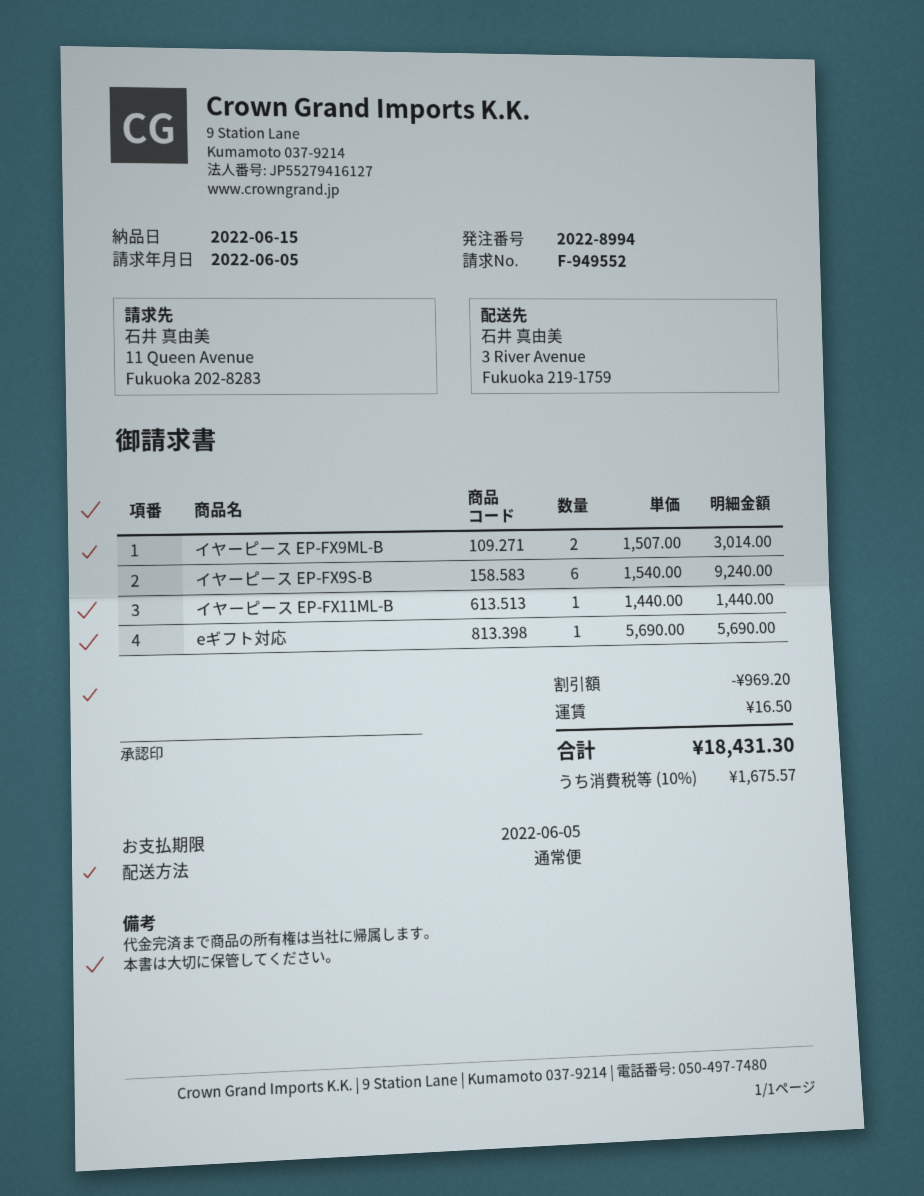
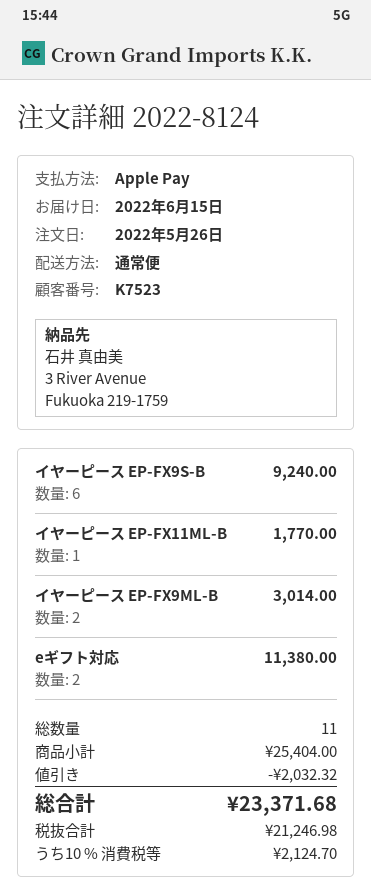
order number: 2022-8994 -> 2022-8124
イヤーピース EP-FX11ML-B: 1 for 1440.00 -> 1 for 1770.00
eギフト対応: 1 for 5690.00 -> 2 for 11380.00
discount: 969.20 -> 2032.32
shipping: 16.50 -> none
tax: 10% = 1675.57 -> 10% = 2124.70
total: 18431.30 -> 23371.68

